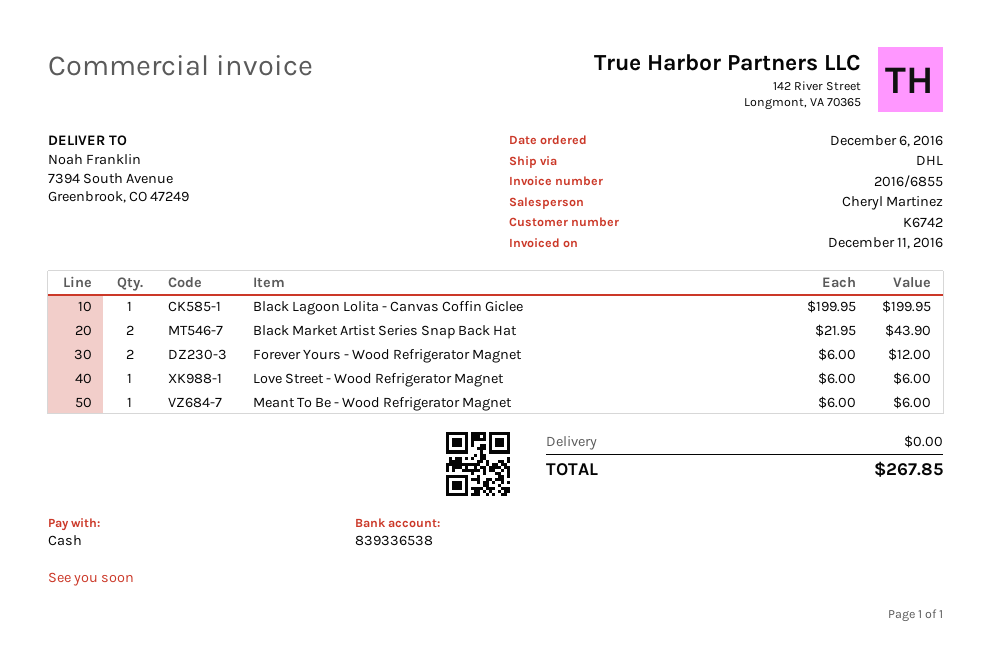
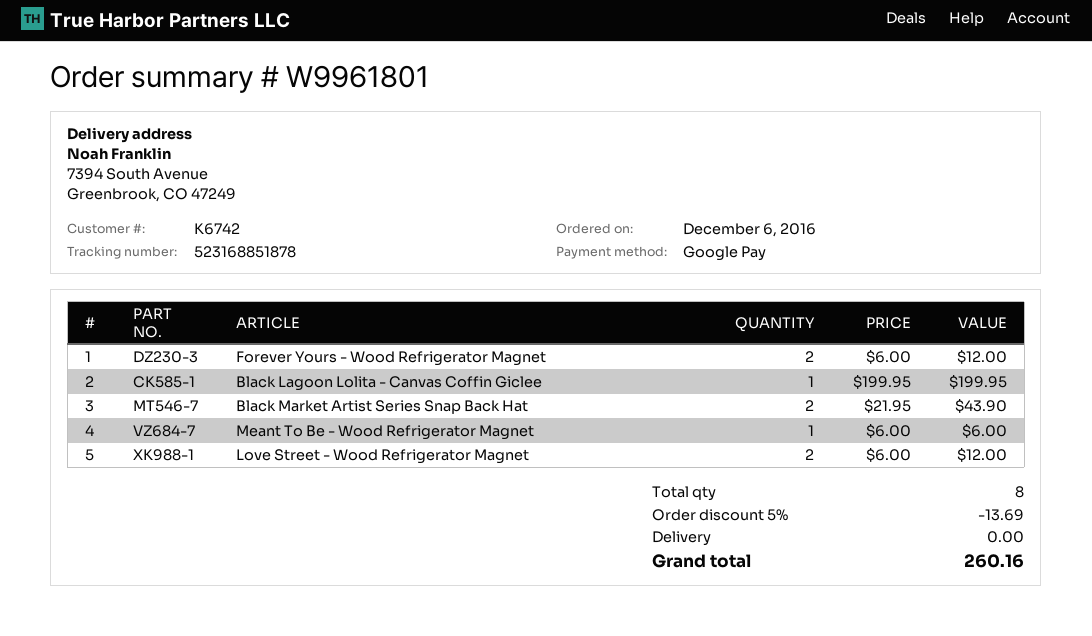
payment method: cash -> Google Pay
Love Street - Wood Refrigerator Magnet: 1 x 6.00 = 6.00 -> 2 x 6.00 = 12.00
discount: none -> 5% = 13.69
total: 267.85 -> 260.16

